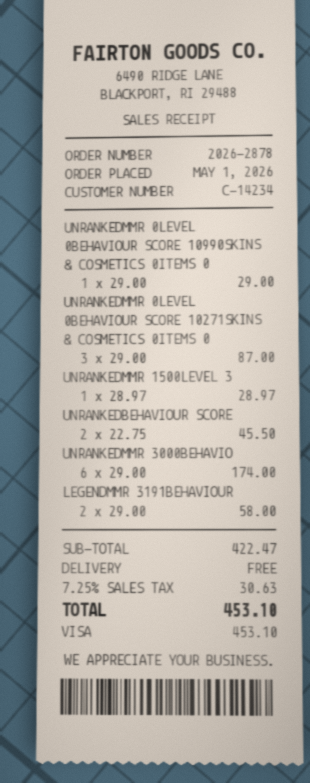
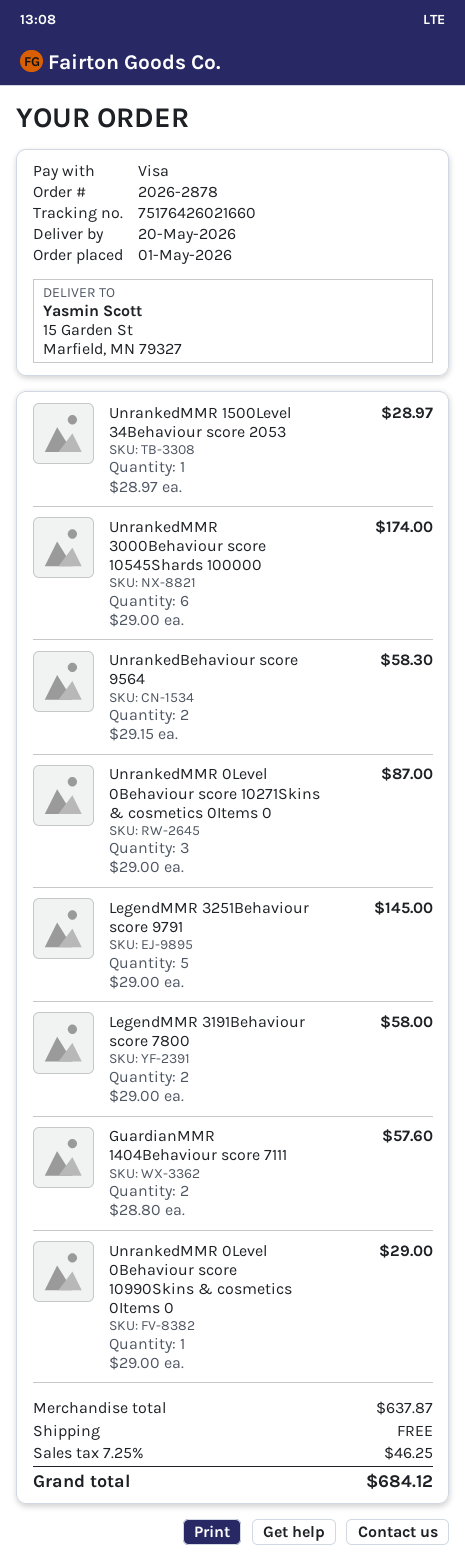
UNRANKEDBEHAVIOUR SCORE: 2 x 22.75 = 45.50 -> 2 x 29.15 = 58.30
LegendMMR 3251Behaviour score 9791: none -> 5 x 29.00 = 145.00
GuardianMMR 1404Behaviour score 7111: none -> 2 x 28.80 = 57.60
subtotal: 422.47 -> 637.87
tax: 7.25% = 30.63 -> 7.25% = 46.25
total: 453.10 -> 684.12

